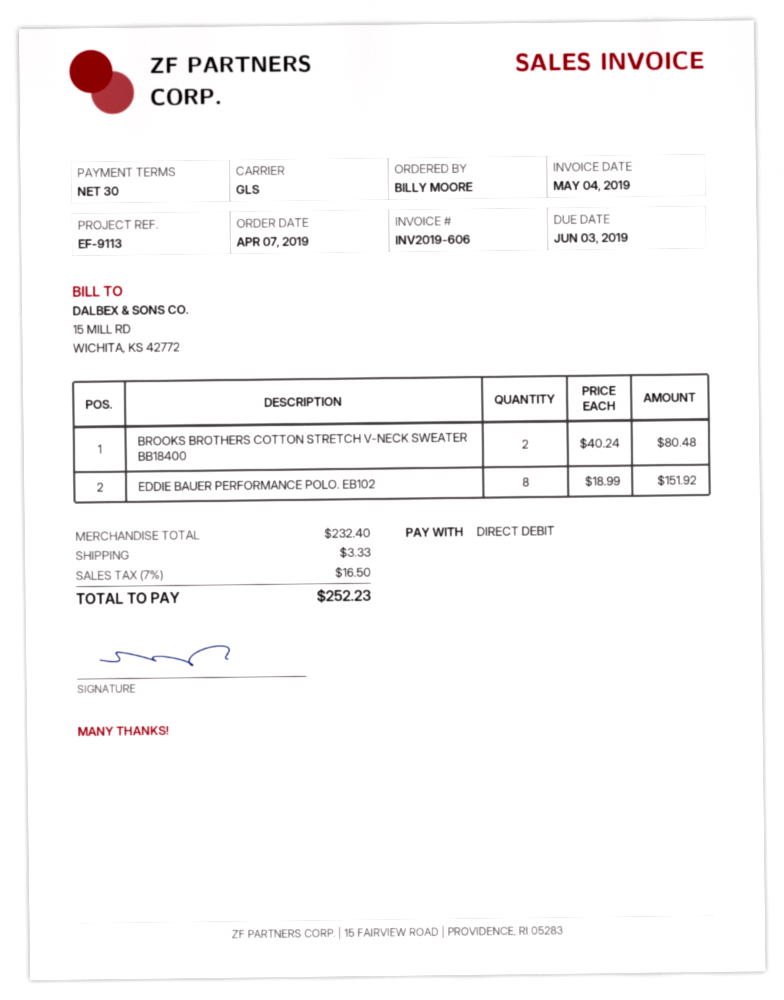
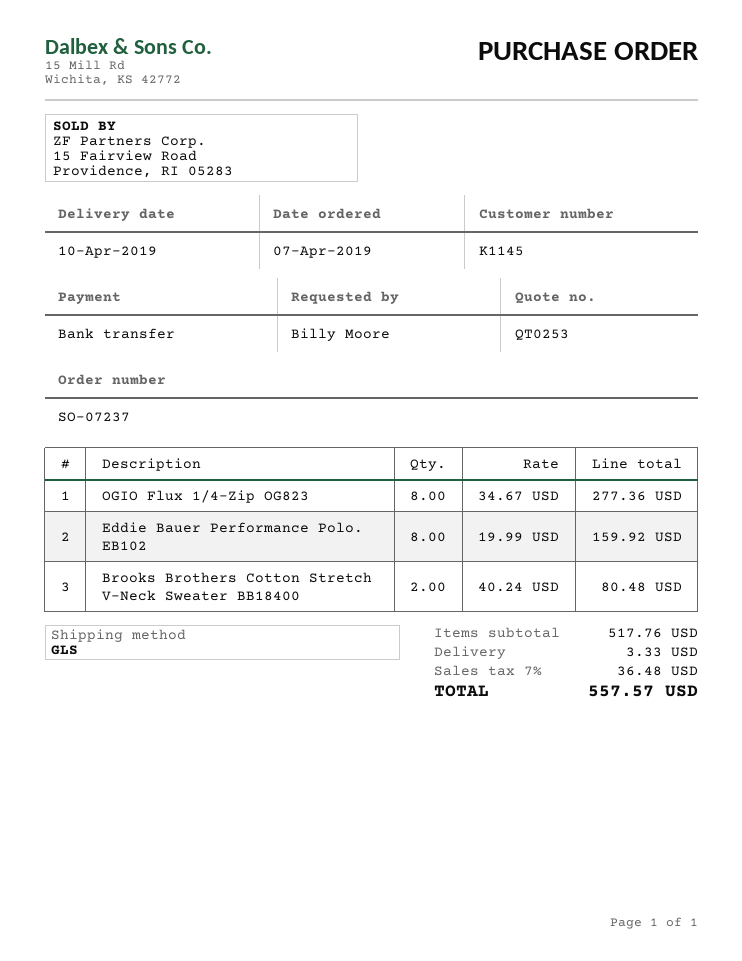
payment method: direct debit -> bank transfer
EDDIE BAUER PERFORMANCE POLO. EB102: 8 x 18.99 = 151.92 -> 8 x 19.99 = 159.92
OGIO Flux 1/4-Zip OG823: none -> 8 x 34.67 = 277.36
subtotal: 232.40 -> 517.76
tax: 7% = 16.50 -> 7% = 36.48
total: 252.23 -> 557.57

